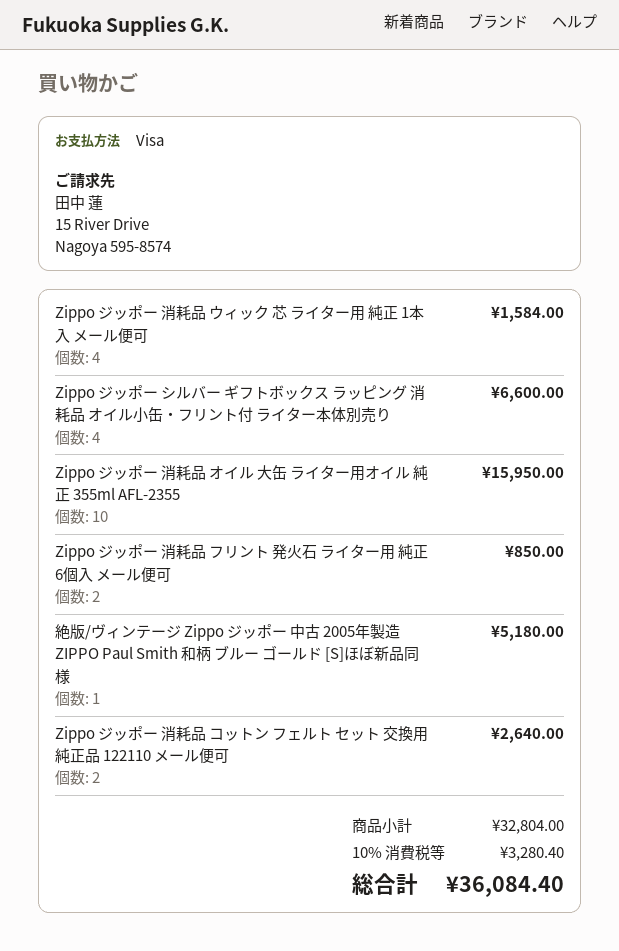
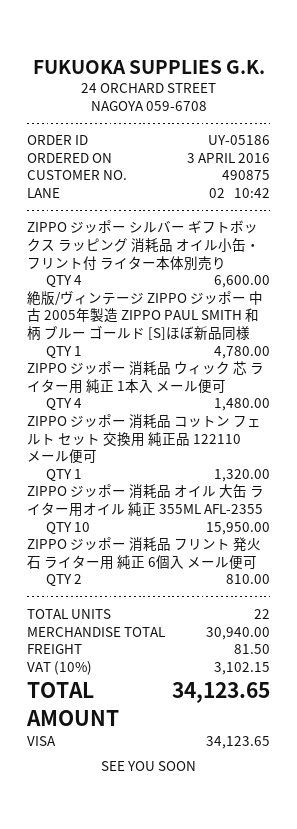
Zippo ジッポー 消耗品 ウィック 芯 ライター用 純正 1本入 メール便可: 4 for 1584.00 -> 4 for 1480.00
Zippo ジッポー 消耗品 フリント 発火石 ライター用 純正 6個入 メール便可: 2 for 850.00 -> 2 for 810.00
絶版/ヴィンテージ Zippo ジッポー 中古 2005年製造 ZIPPO Paul Smith 和柄 ブルー ゴールド [S]ほぼ新品同様: 1 for 5180.00 -> 1 for 4780.00
Zippo ジッポー 消耗品 コットン フェルト セット 交換用 純正品 122110 メール便可: 2 for 2640.00 -> 1 for 1320.00
subtotal: 32804.00 -> 30940.00
shipping: none -> 81.50
tax: 10% = 3280.40 -> 10% = 3102.15
total: 36084.40 -> 34123.65

